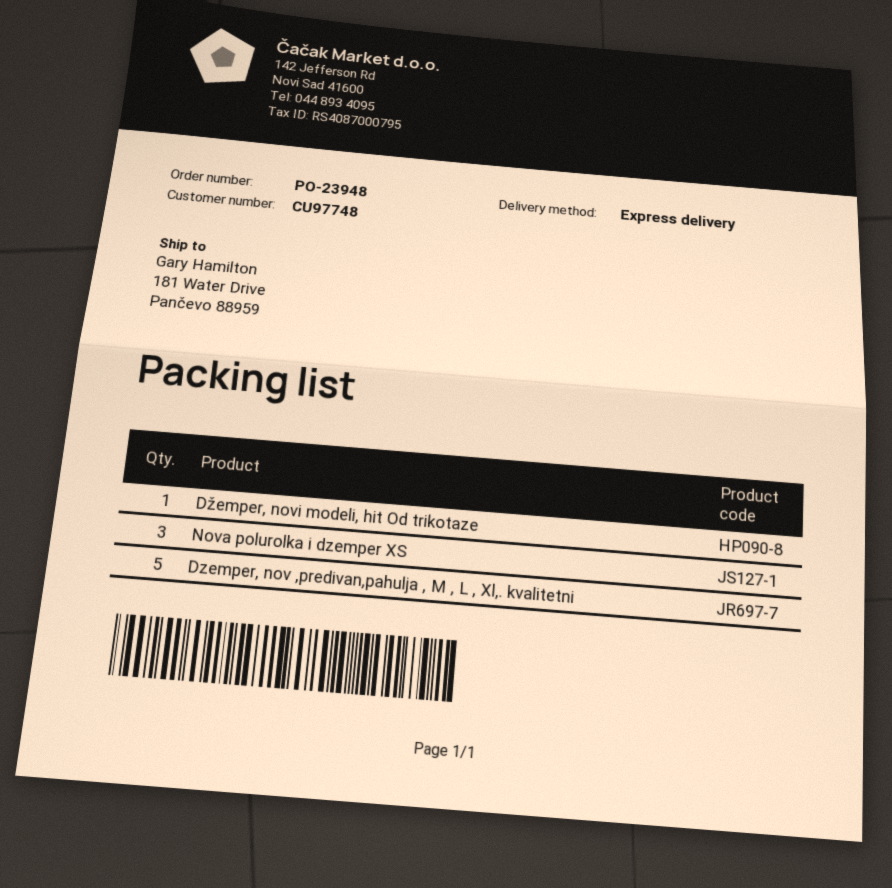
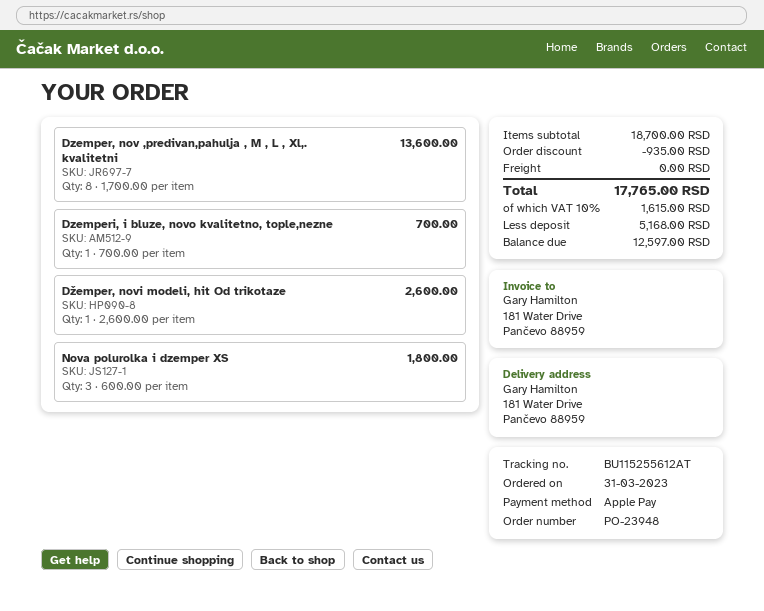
Dzemper, nov ,predivan,pahulja , M , L , Xl,. kvalitetni: 5 -> 8
Dzemperi, i bluze, novo kvalitetno, tople,nezne: none -> 1

